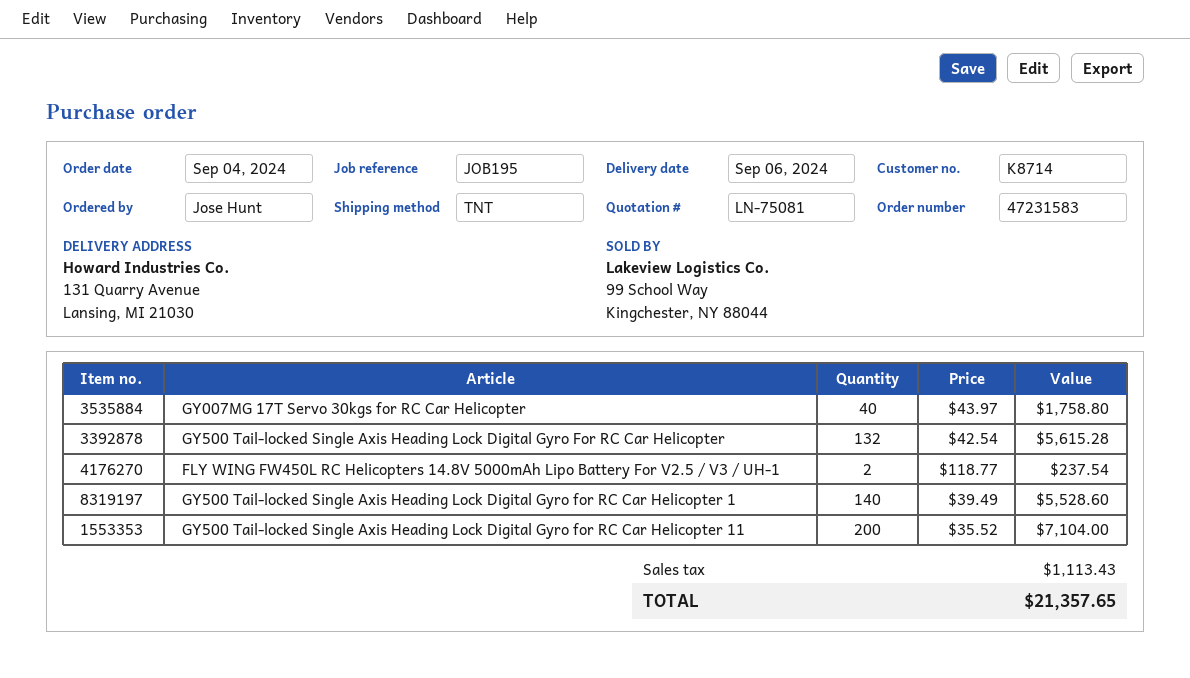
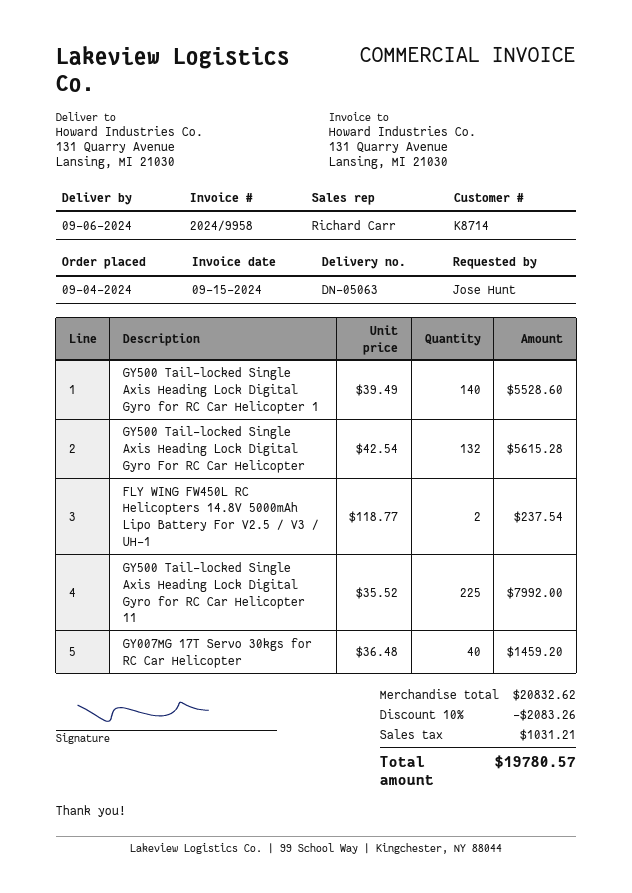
GY007MG 17T Servo 30kgs for RC Car Helicopter: 40 x 43.97 = 1758.80 -> 40 x 36.48 = 1459.20
GY500 Tail-locked Single Axis Heading Lock Digital Gyro for RC Car Helicopter 11: 200 x 35.52 = 7104.00 -> 225 x 35.52 = 7992.00
discount: none -> 10% = 2083.26
tax: 1113.43 -> 1031.21
total: 21357.65 -> 19780.57

